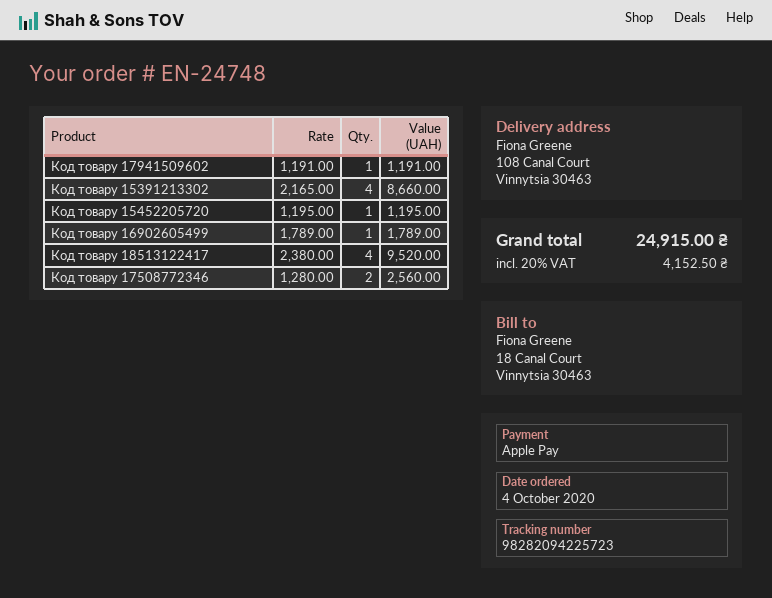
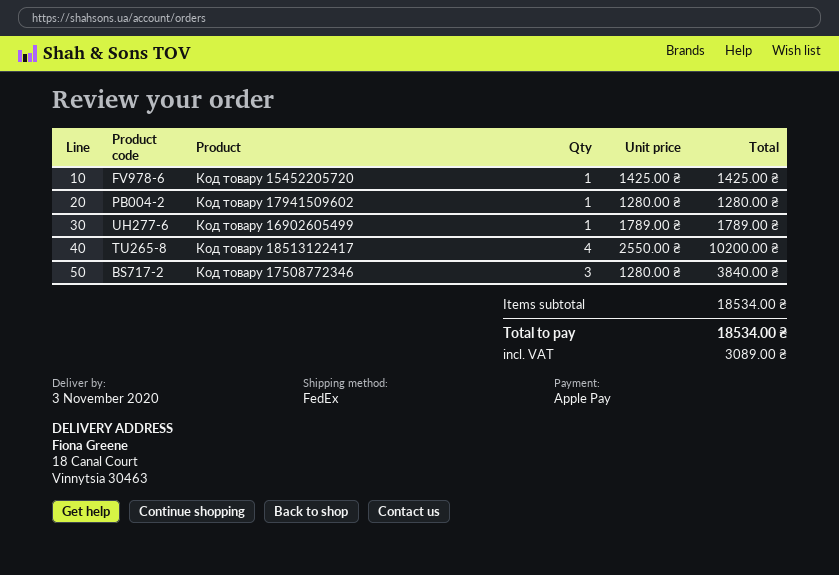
ship to: 108 Canal Court, Vinnytsia 30463 -> 18 Canal Court, Vinnytsia 30463
Код товару 17941509602: 1 x 1191.00 = 1191.00 -> 1 x 1280.00 = 1280.00
Код товару 15391213302: 4 x 2165.00 = 8660.00 -> none
Код товару 15452205720: 1 x 1195.00 = 1195.00 -> 1 x 1425.00 = 1425.00
Код товару 18513122417: 4 x 2380.00 = 9520.00 -> 4 x 2550.00 = 10200.00
Код товару 17508772346: 2 x 1280.00 = 2560.00 -> 3 x 1280.00 = 3840.00
tax: 4152.50 -> 3089.00
total: 24915.00 -> 18534.00

